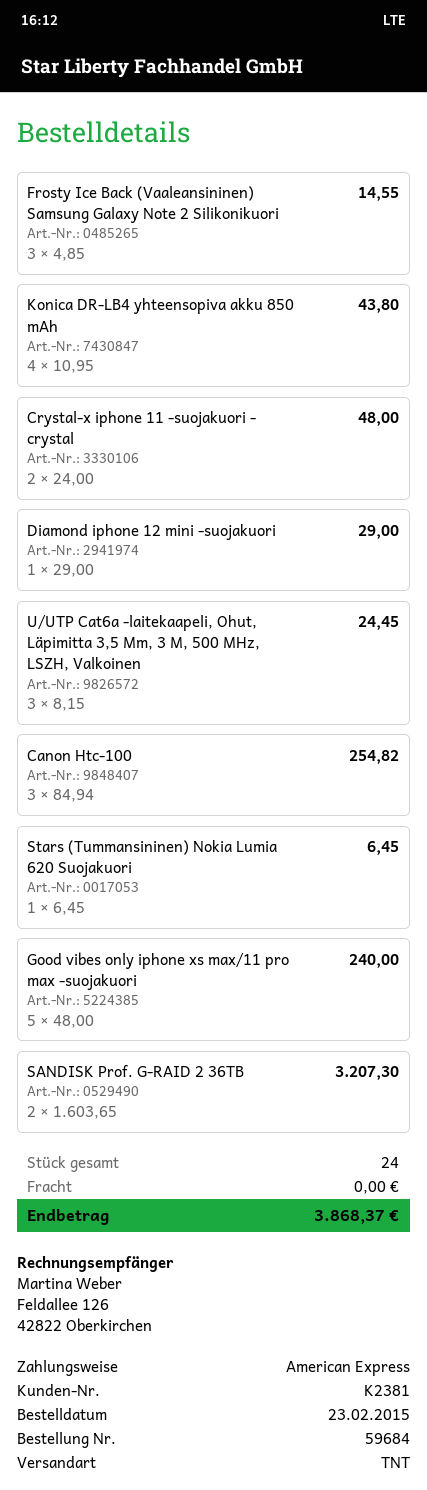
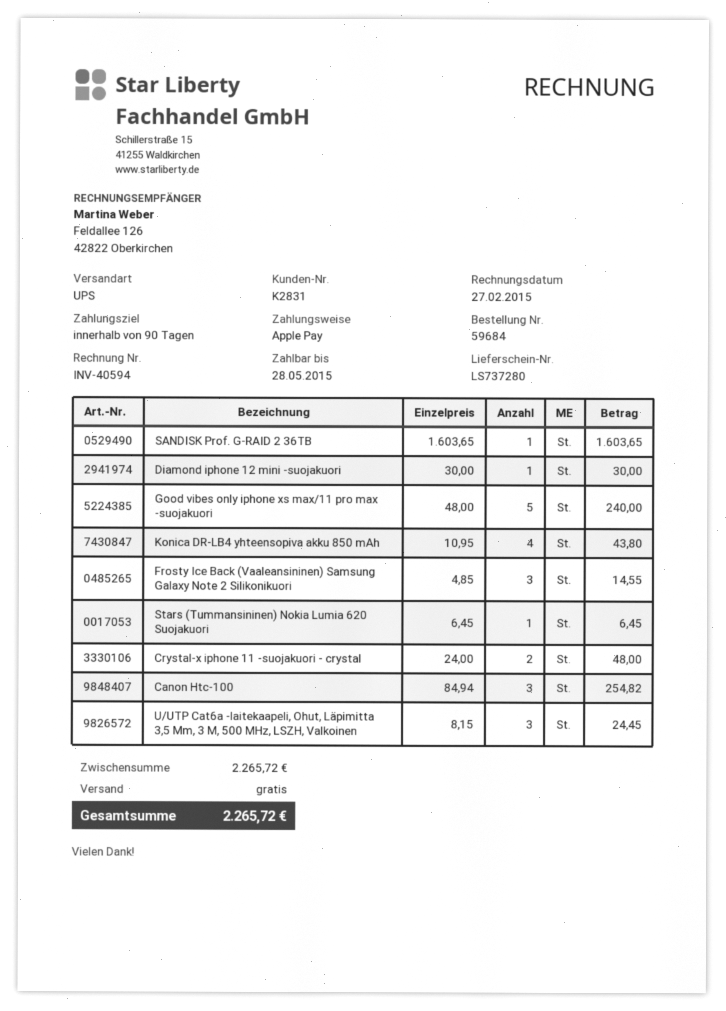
customer number: K2381 -> K2831
payment method: American Express -> Apple Pay
shipping method: TNT -> UPS
Diamond iphone 12 mini -suojakuori: 1 x 29.00 = 29.00 -> 1 x 30.00 = 30.00
SANDISK Prof. G-RAID 2 36TB: 2 x 1603.65 = 3207.30 -> 1 x 1603.65 = 1603.65
total: 3868.37 -> 2265.72

